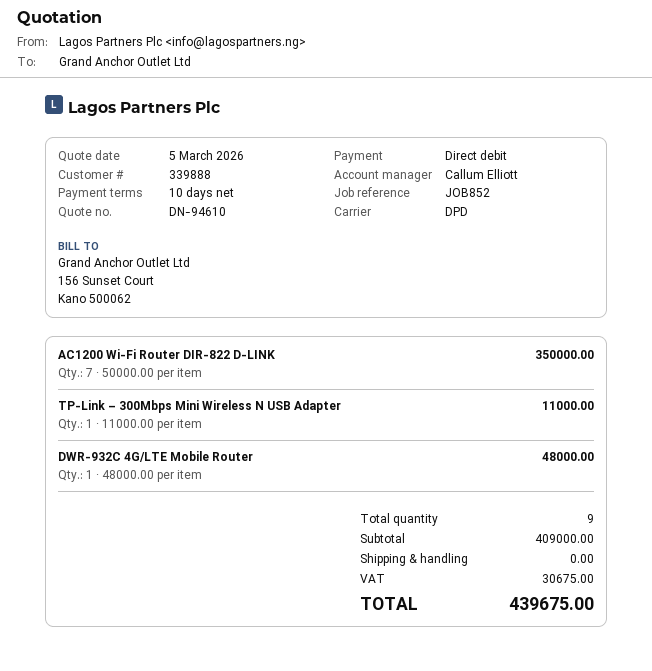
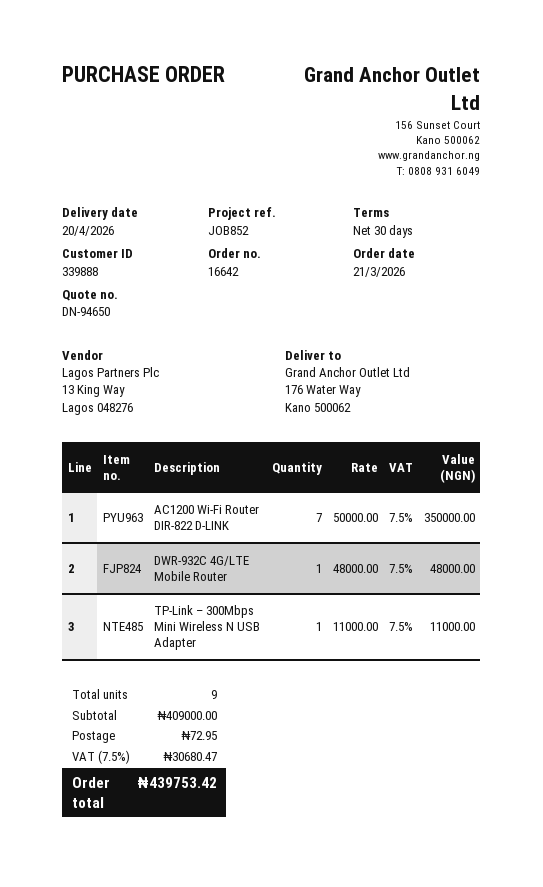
quote number: DN-94610 -> DN-94650
payment terms: 10 days -> 30 days
shipping: 0.00 -> 72.95
tax: 30675.00 -> 30680.47
total: 439675.00 -> 439753.42

